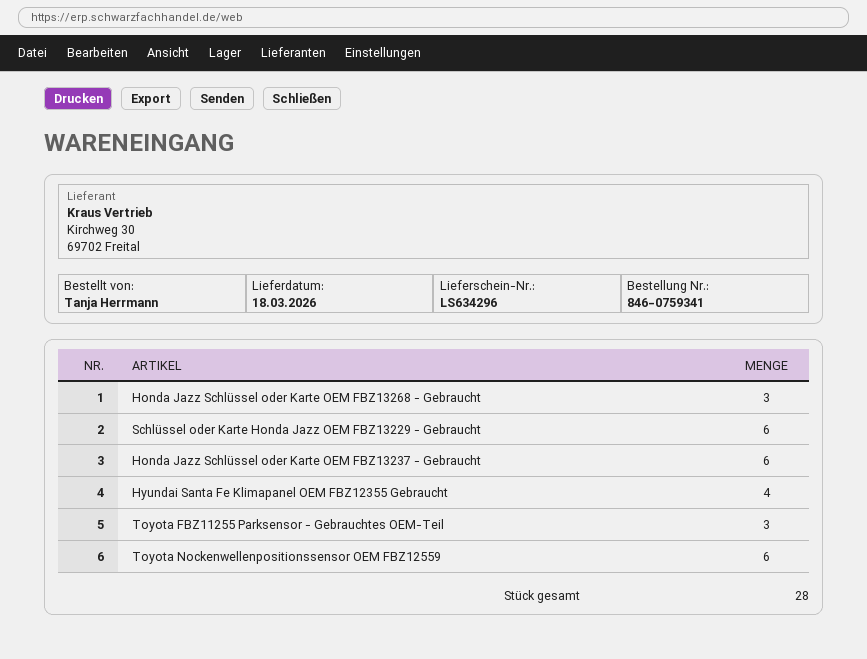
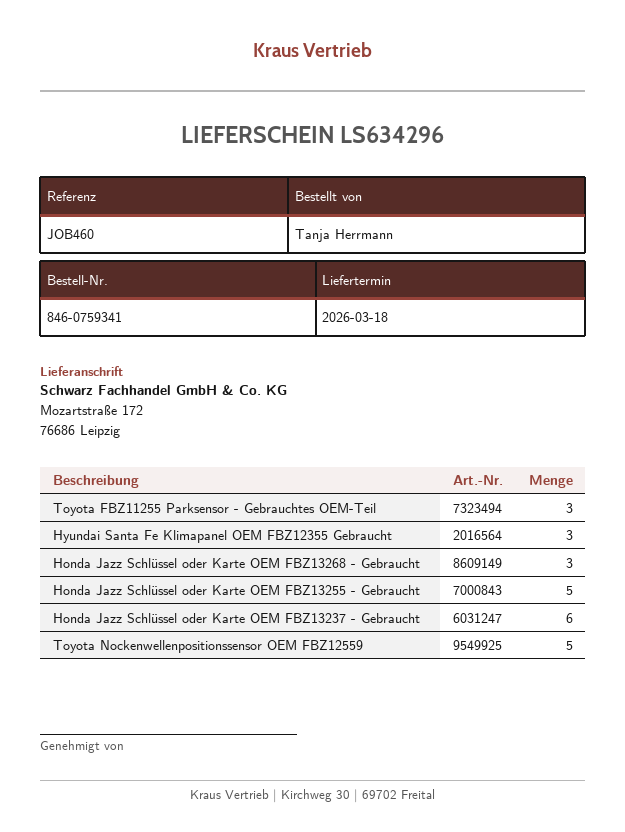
Schlüssel oder Karte Honda Jazz OEM FBZ13229 - Gebraucht: 6 -> none
Hyundai Santa Fe Klimapanel OEM FBZ12355 Gebraucht: 4 -> 3
Toyota Nockenwellenpositionssensor OEM FBZ12559: 6 -> 5
Honda Jazz Schlüssel oder Karte OEM FBZ13255 - Gebraucht: none -> 5

